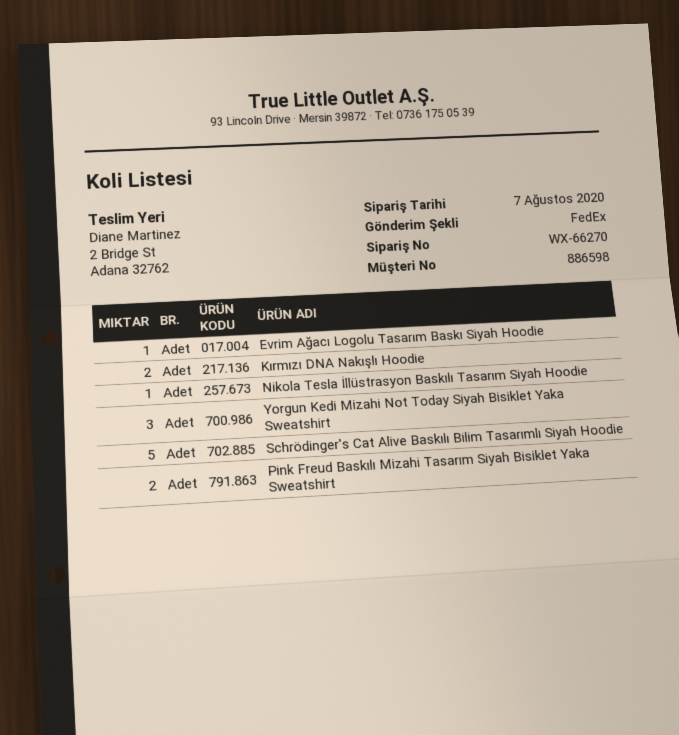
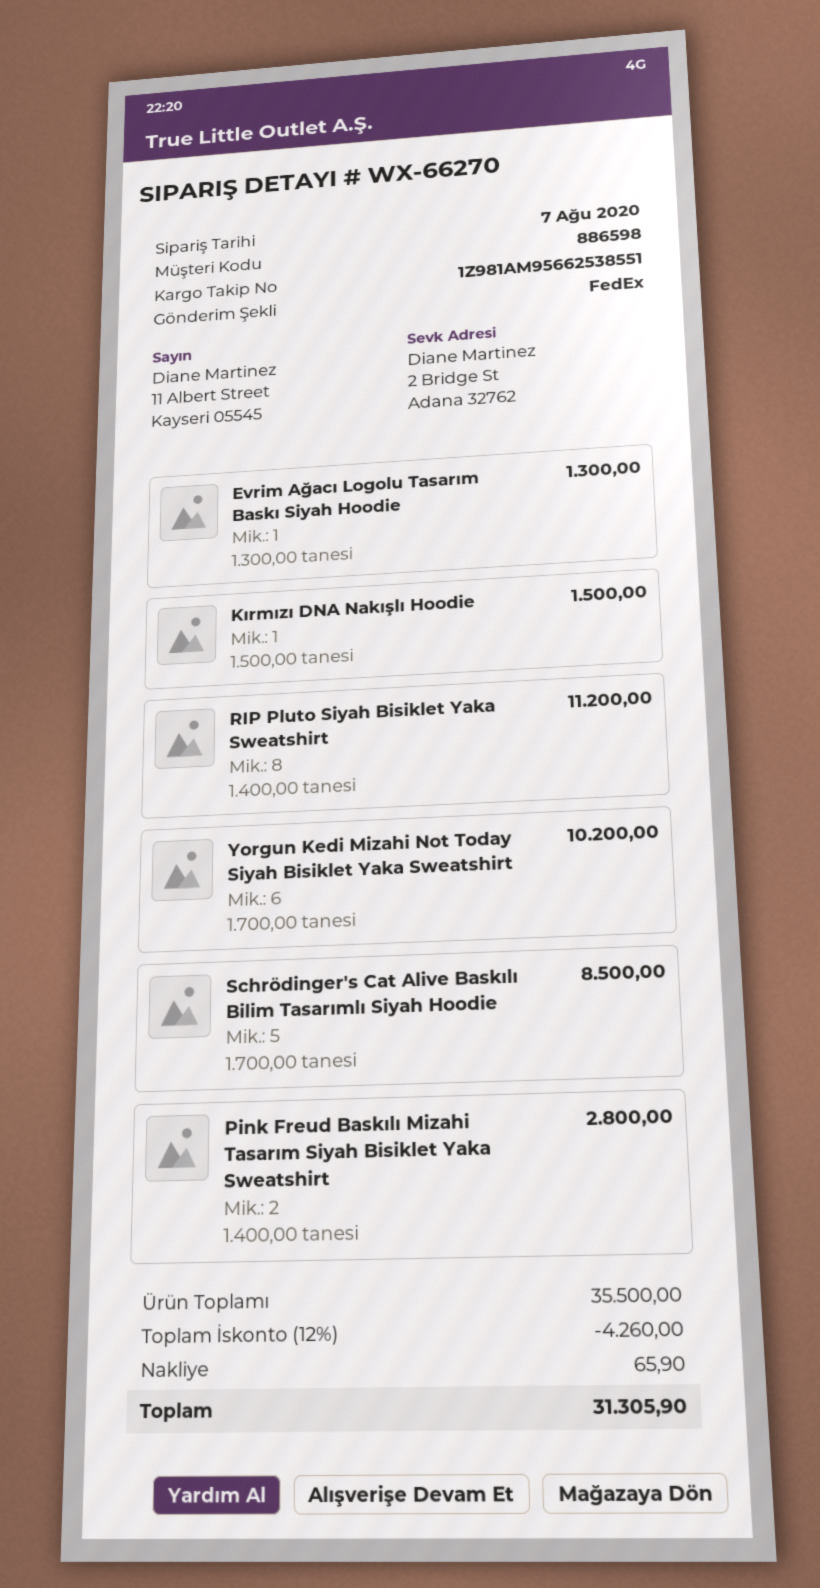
Kırmızı DNA Nakışlı Hoodie: 2 -> 1
Nikola Tesla İllüstrasyon Baskılı Tasarım Siyah Hoodie: 1 -> none
Yorgun Kedi Mizahi Not Today Siyah Bisiklet Yaka Sweatshirt: 3 -> 6
RIP Pluto Siyah Bisiklet Yaka Sweatshirt: none -> 8

